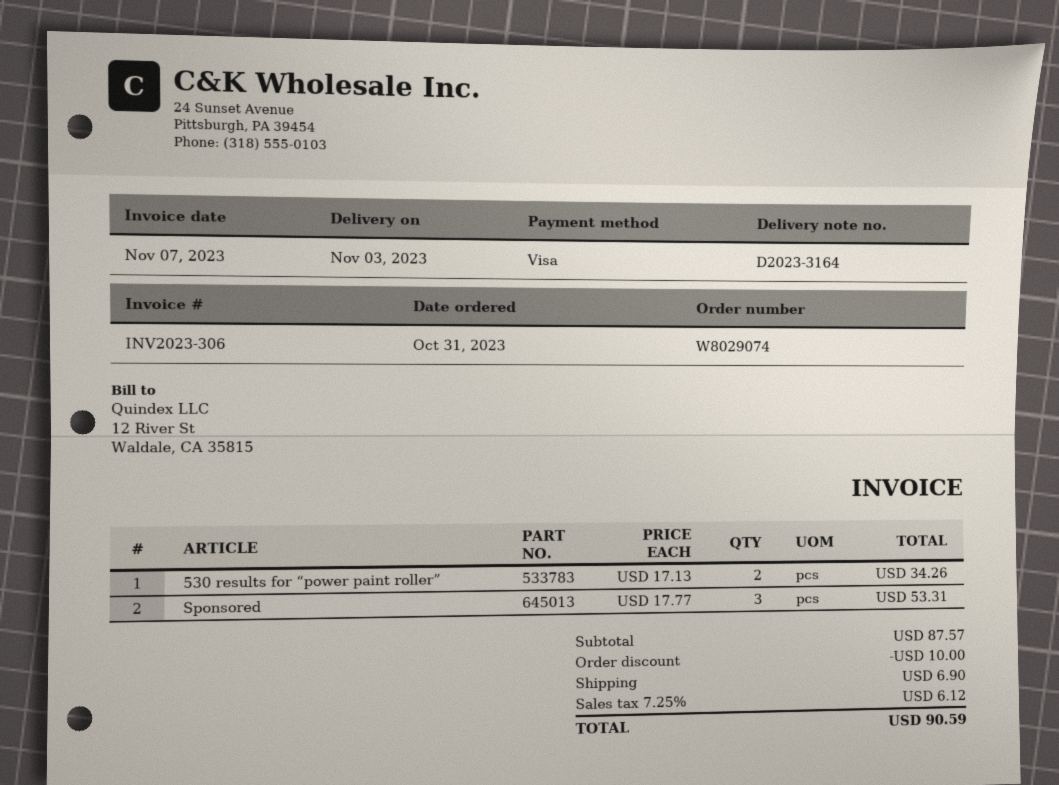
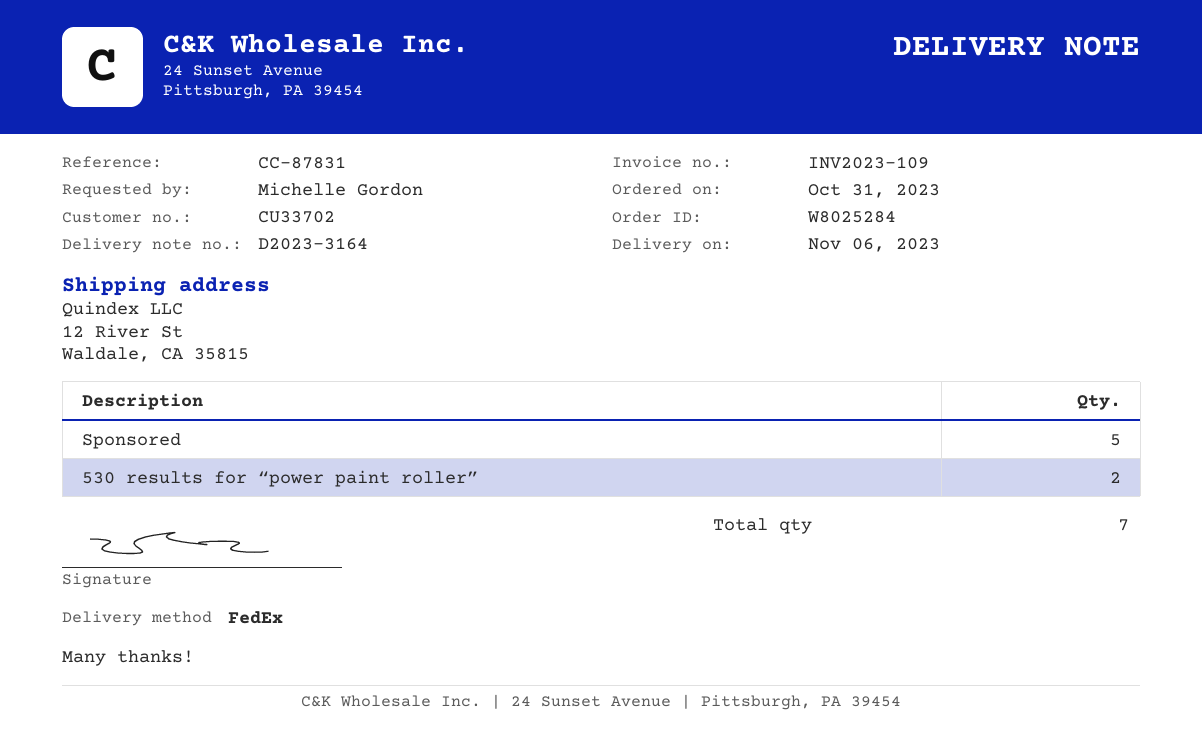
order number: W8029074 -> W8025284
delivery date: 2023-11-03 -> 2023-11-06
invoice number: INV2023-306 -> INV2023-109
Sponsored: 3 -> 5

